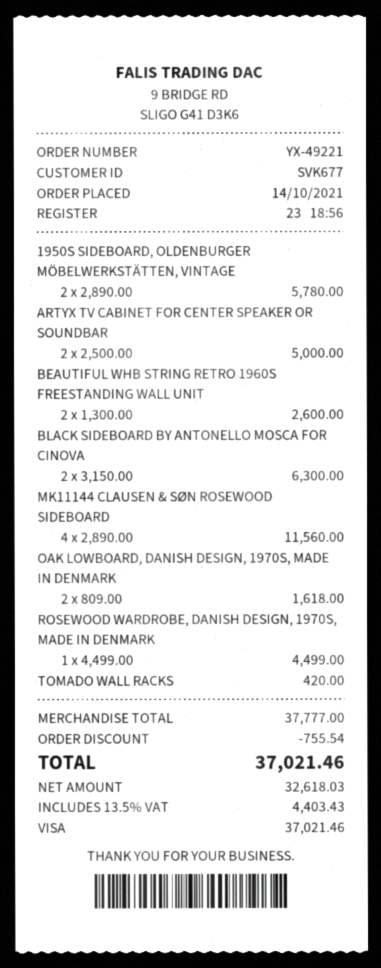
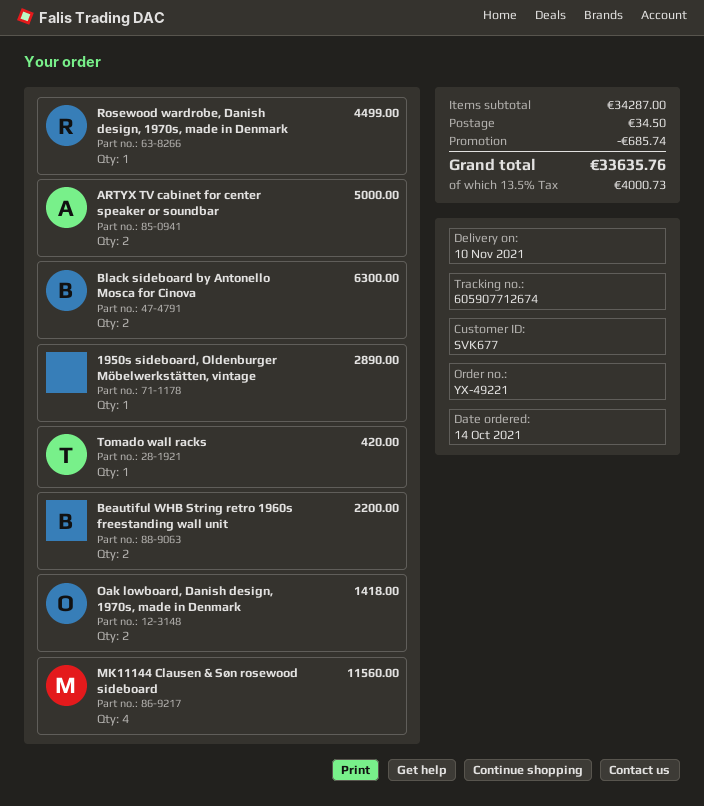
1950S SIDEBOARD, OLDENBURGER MÖBELWERKSTÄTTEN, VINTAGE: 2 for 5780.00 -> 1 for 2890.00
BEAUTIFUL WHB STRING RETRO 1960S FREESTANDING WALL UNIT: 2 for 2600.00 -> 2 for 2200.00
OAK LOWBOARD, DANISH DESIGN, 1970S, MADE IN DENMARK: 2 for 1618.00 -> 2 for 1418.00
subtotal: 37777.00 -> 34287.00
discount: 755.54 -> 685.74
shipping: none -> 34.50
tax: 13.5% = 4403.43 -> 13.5% = 4000.73
total: 37021.46 -> 33635.76

